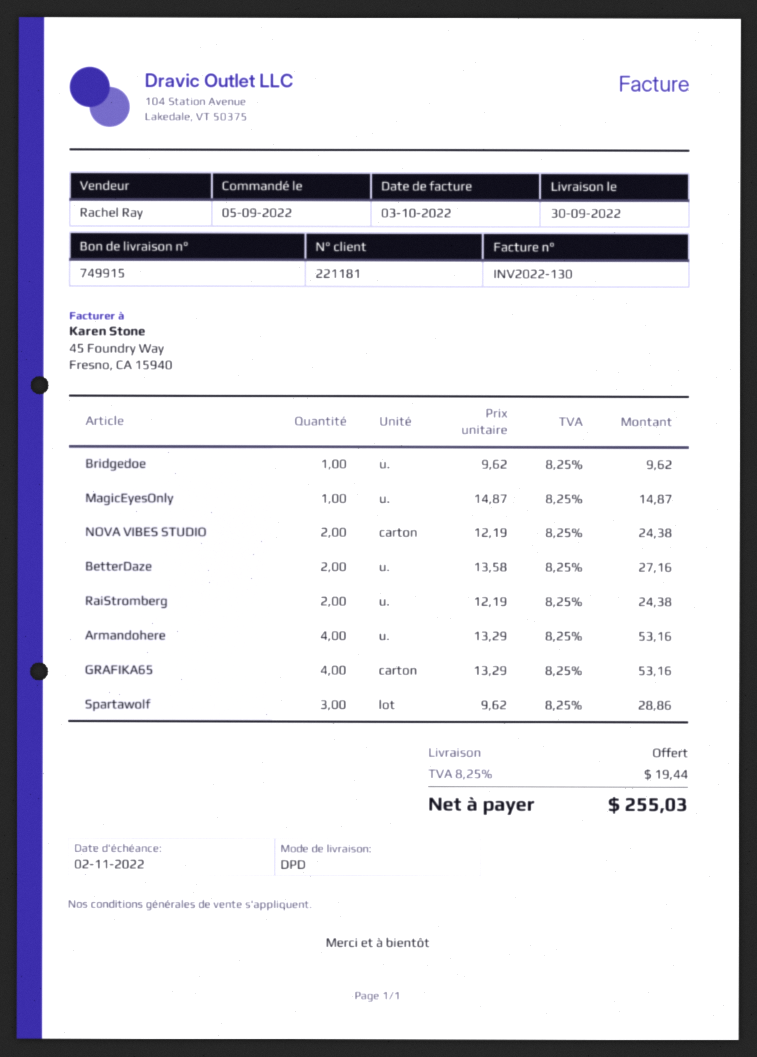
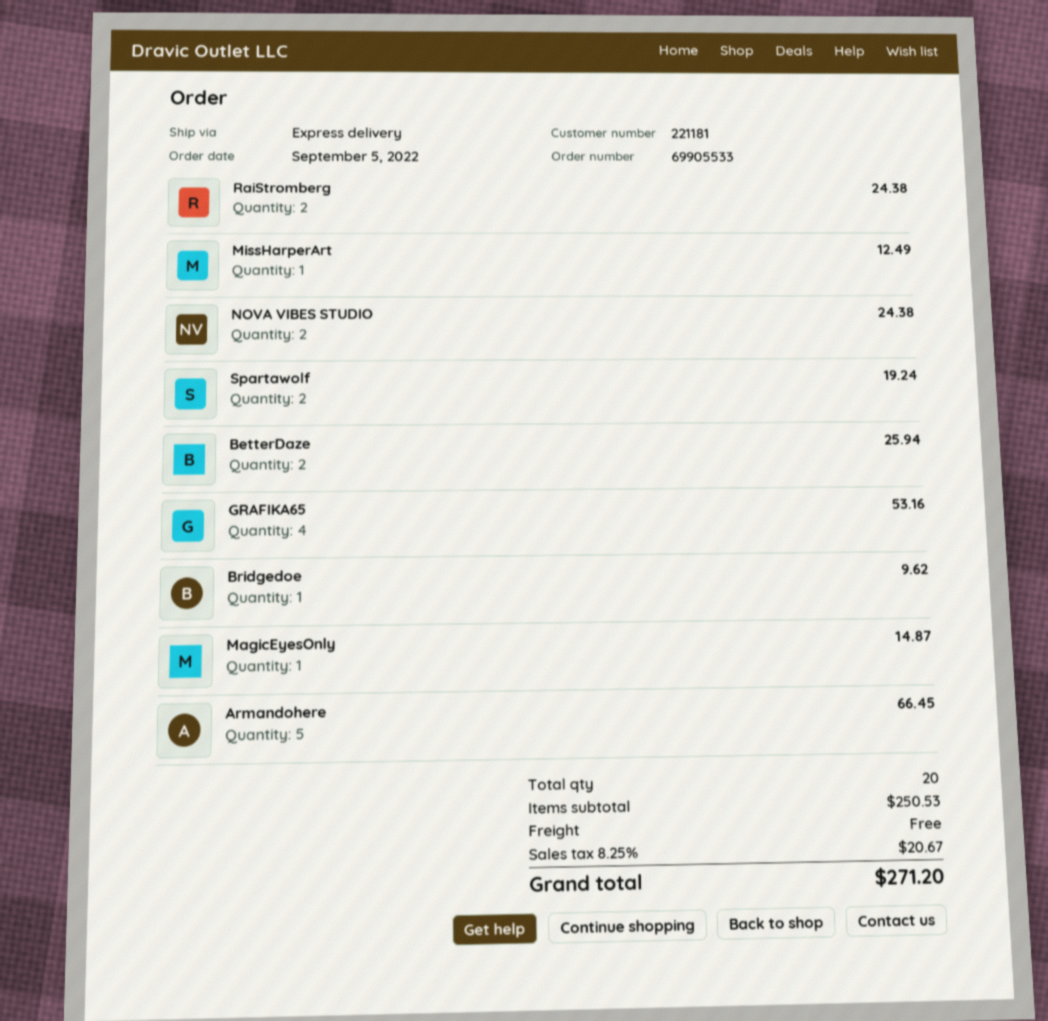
shipping method: DPD -> express
BetterDaze: 2 for 27.16 -> 2 for 25.94
Armandohere: 4 for 53.16 -> 5 for 66.45
Spartawolf: 3 for 28.86 -> 2 for 19.24
MissHarperArt: none -> 1 for 12.49
tax: 8.25% = 19.44 -> 8.25% = 20.67
total: 255.03 -> 271.20

